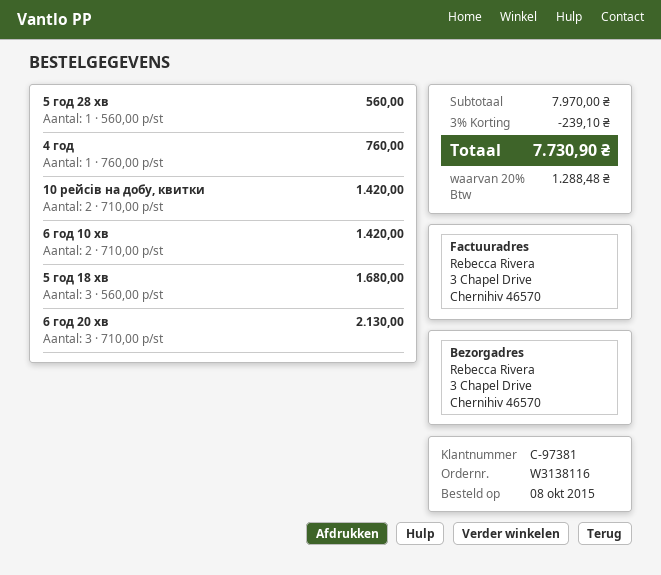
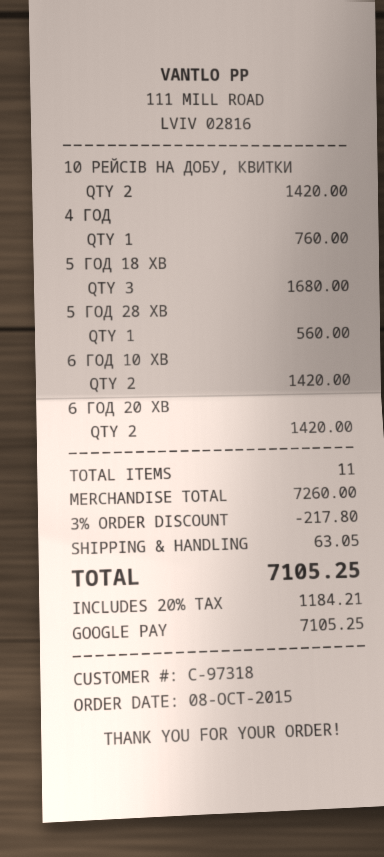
customer number: C-97381 -> C-97318
6 год 20 хв: 3 for 2130.00 -> 2 for 1420.00
subtotal: 7970.00 -> 7260.00
discount: 3% = 239.10 -> 3% = 217.80
shipping: none -> 63.05
tax: 20% = 1288.48 -> 20% = 1184.21
total: 7730.90 -> 7105.25

